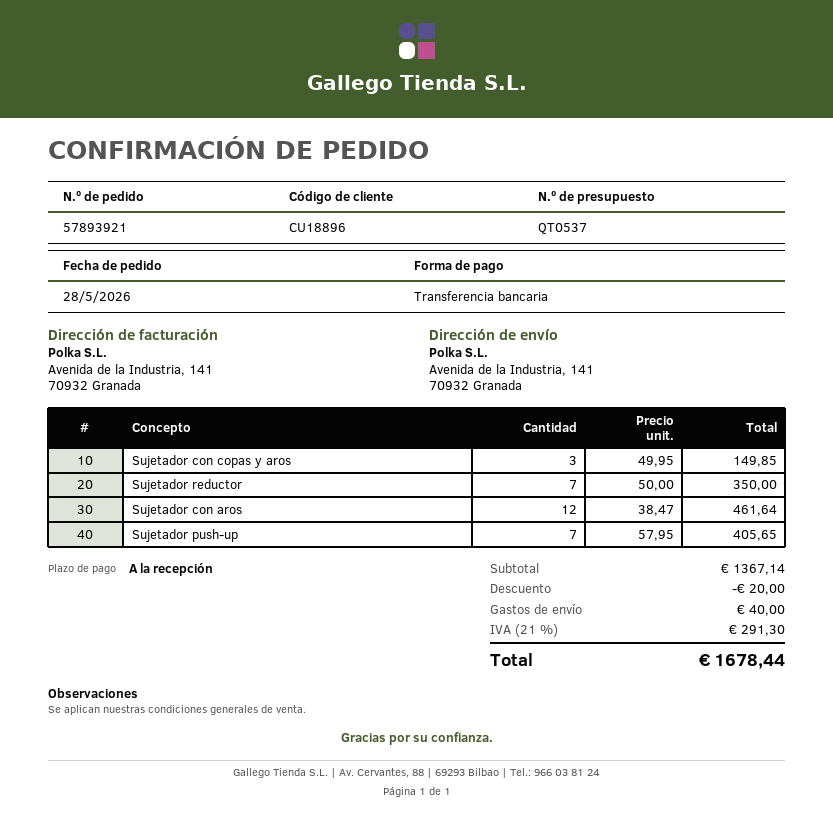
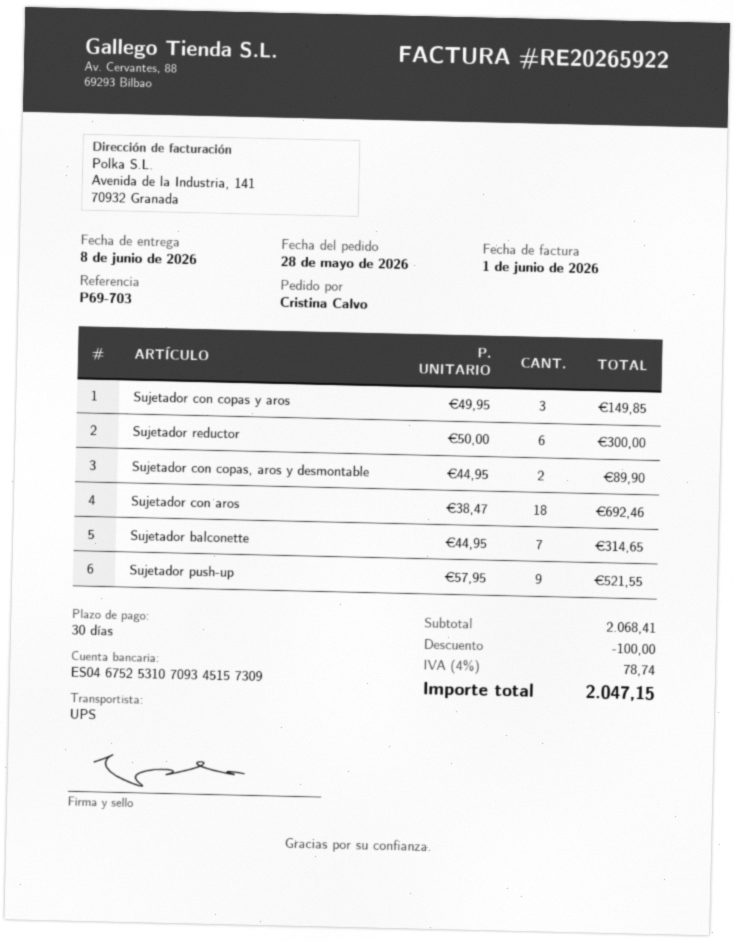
payment terms: on receipt -> 30 days
Sujetador reductor: 7 x 50.00 = 350.00 -> 6 x 50.00 = 300.00
Sujetador con aros: 12 x 38.47 = 461.64 -> 18 x 38.47 = 692.46
Sujetador push-up: 7 x 57.95 = 405.65 -> 9 x 57.95 = 521.55
Sujetador con copas, aros y desmontable: none -> 2 x 44.95 = 89.90
Sujetador balconette: none -> 7 x 44.95 = 314.65
subtotal: 1367.14 -> 2068.41
discount: 20.00 -> 100.00
shipping: 40.00 -> none
tax: 21% = 291.30 -> 4% = 78.74
total: 1678.44 -> 2047.15

